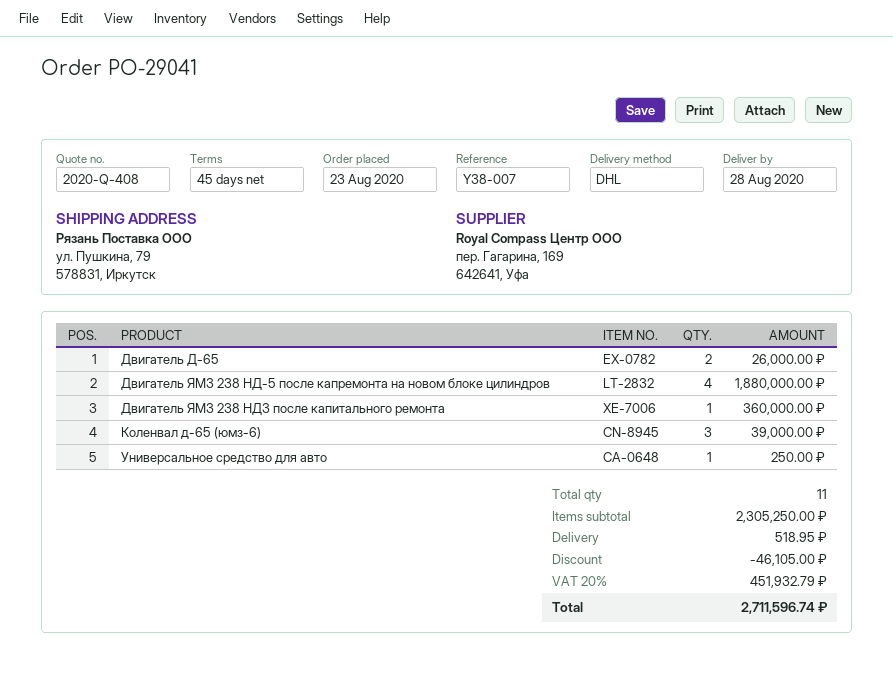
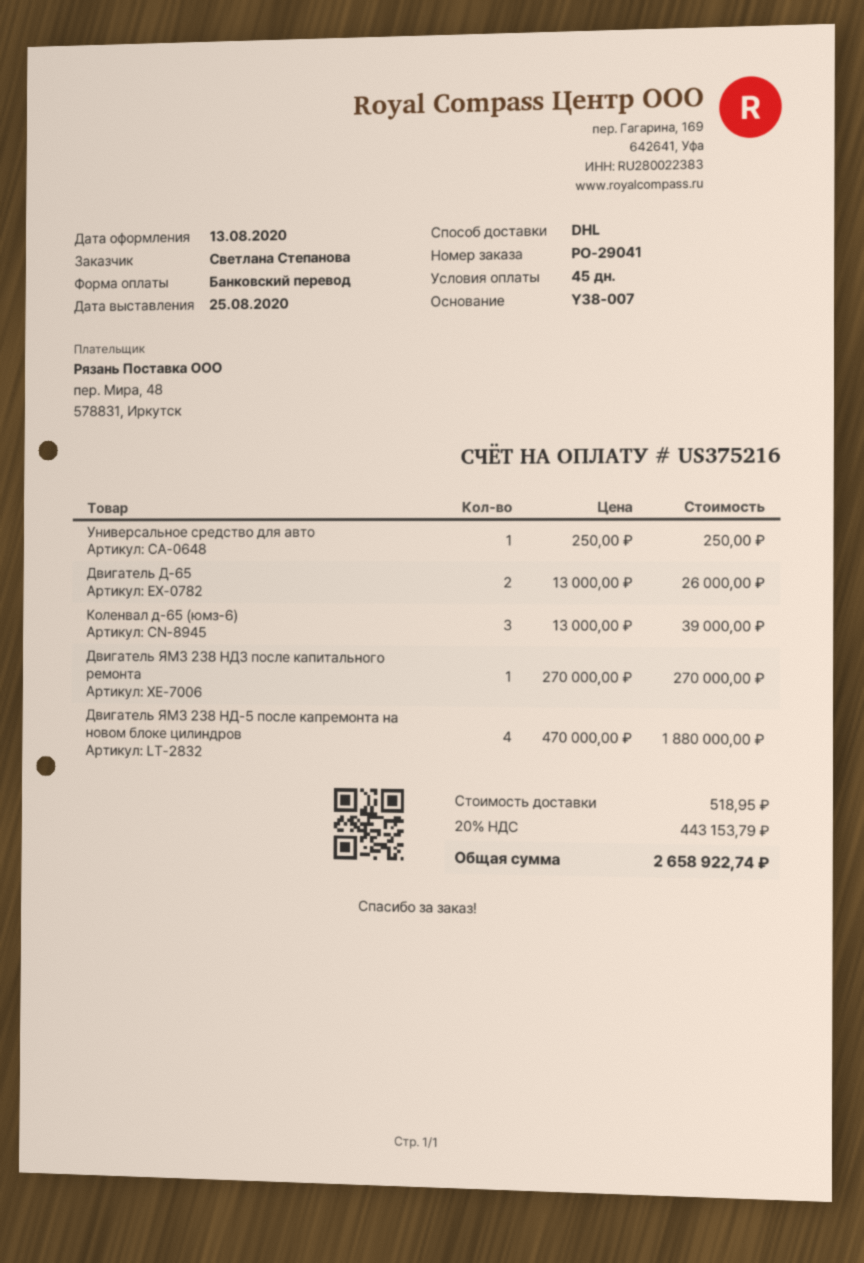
order date: 2020-08-23 -> 2020-08-13
Двигатель ЯМЗ 238 НДЗ после капитального ремонта: 1 for 360000.00 -> 1 for 270000.00
discount: 46105.00 -> none
tax: 20% = 451932.79 -> 20% = 443153.79
total: 2711596.74 -> 2658922.74

